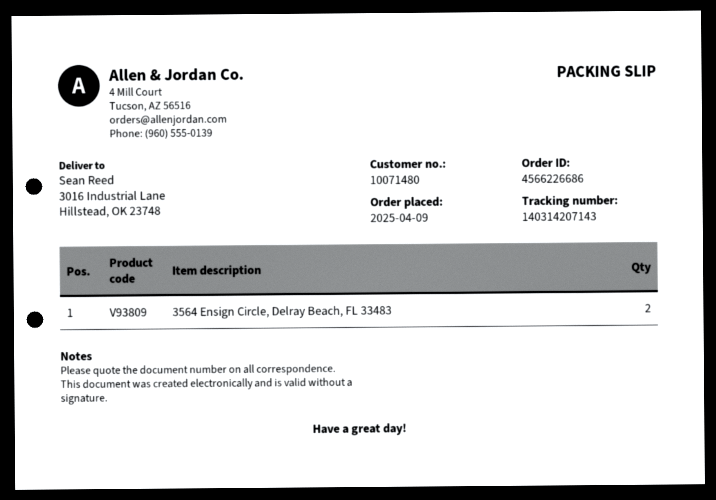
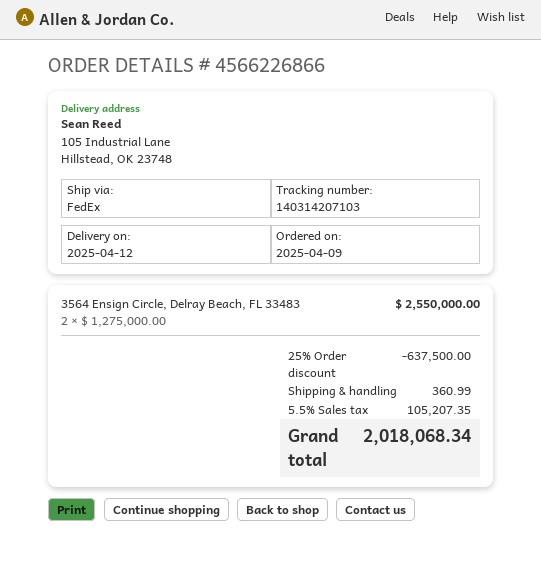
order number: 4566226686 -> 4566226866
tracking number: 140314207143 -> 140314207103
ship to: 3016 Industrial Lane, Hillstead, OK 23748 -> 105 Industrial Lane, Hillstead, OK 23748

